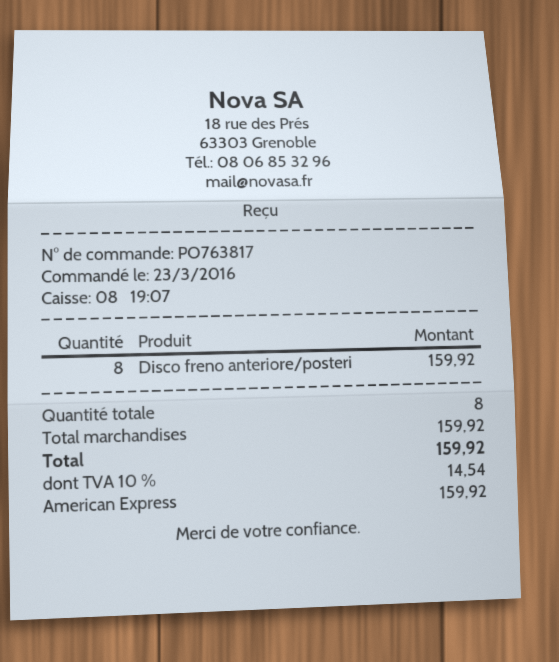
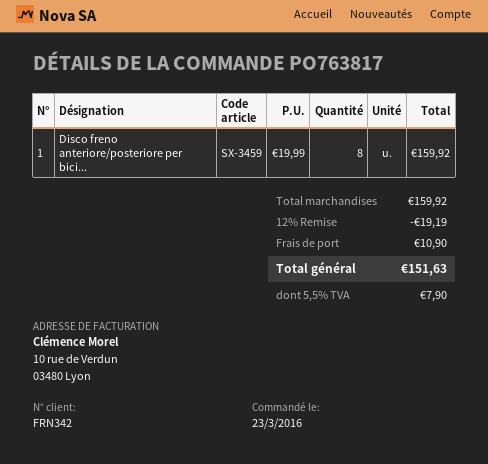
discount: none -> 12% = 19.19
shipping: none -> 10.90
tax: 10% = 14.54 -> 5.5% = 7.90
total: 159.92 -> 151.63

